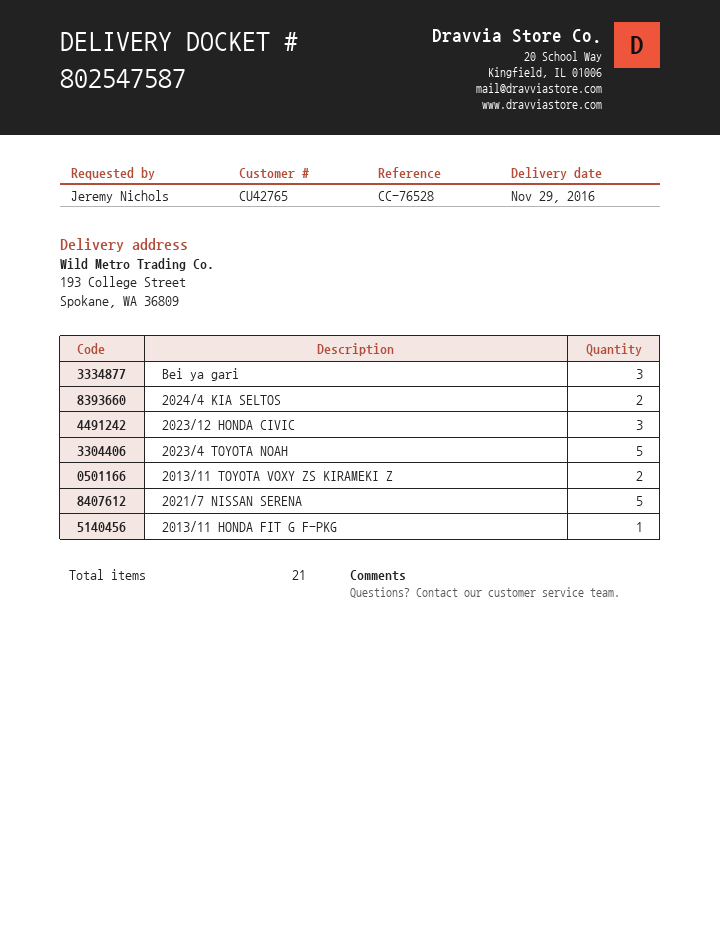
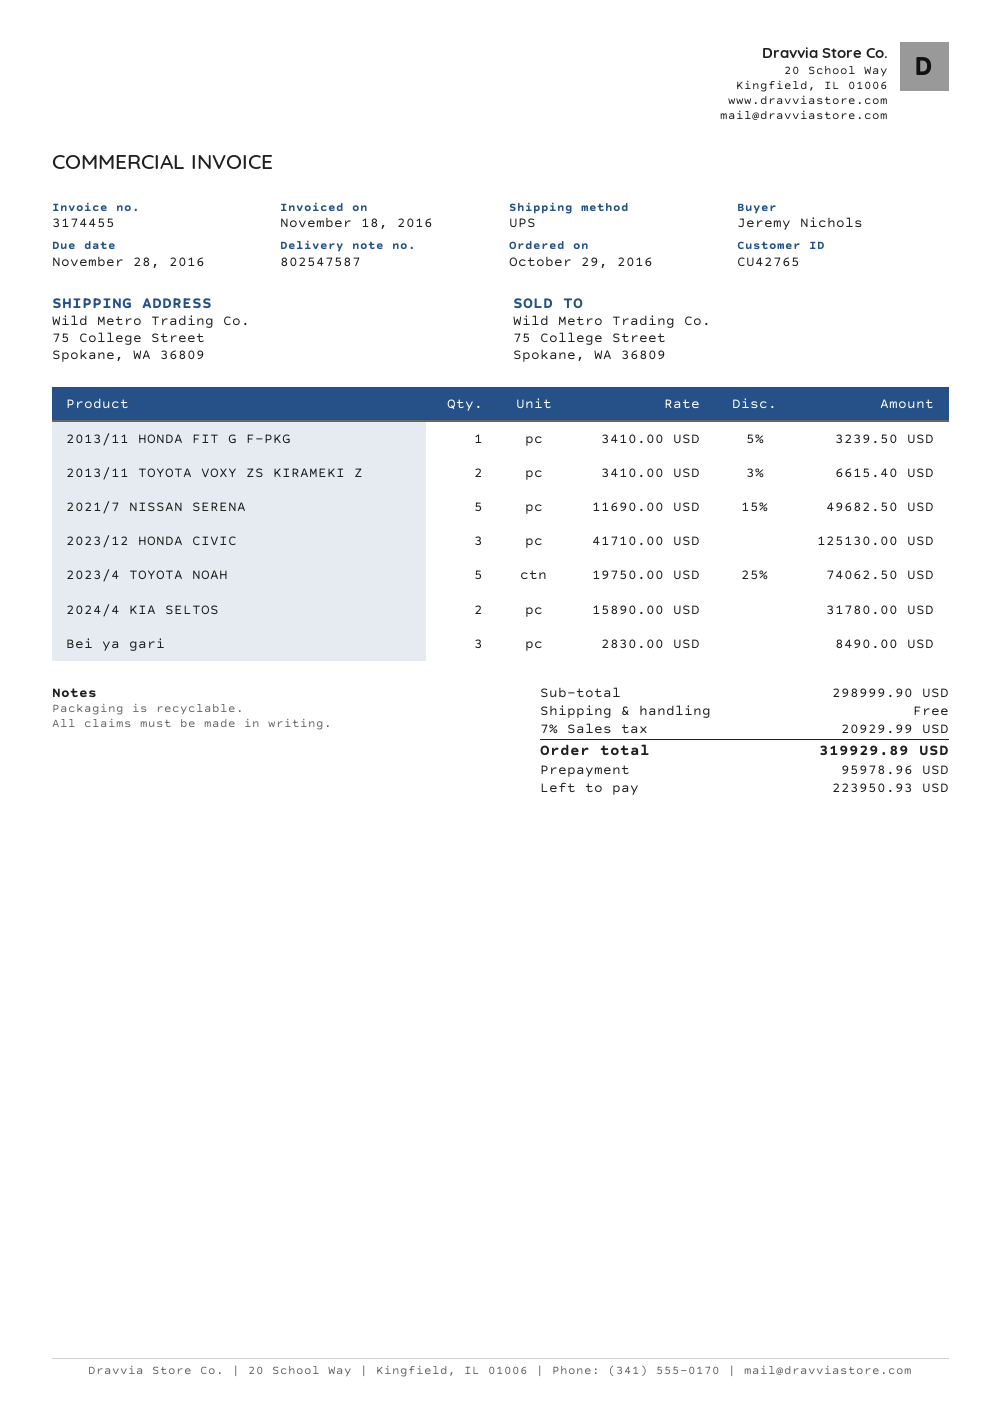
ship to: 193 College Street, Spokane, WA 36809 -> 75 College Street, Spokane, WA 36809

